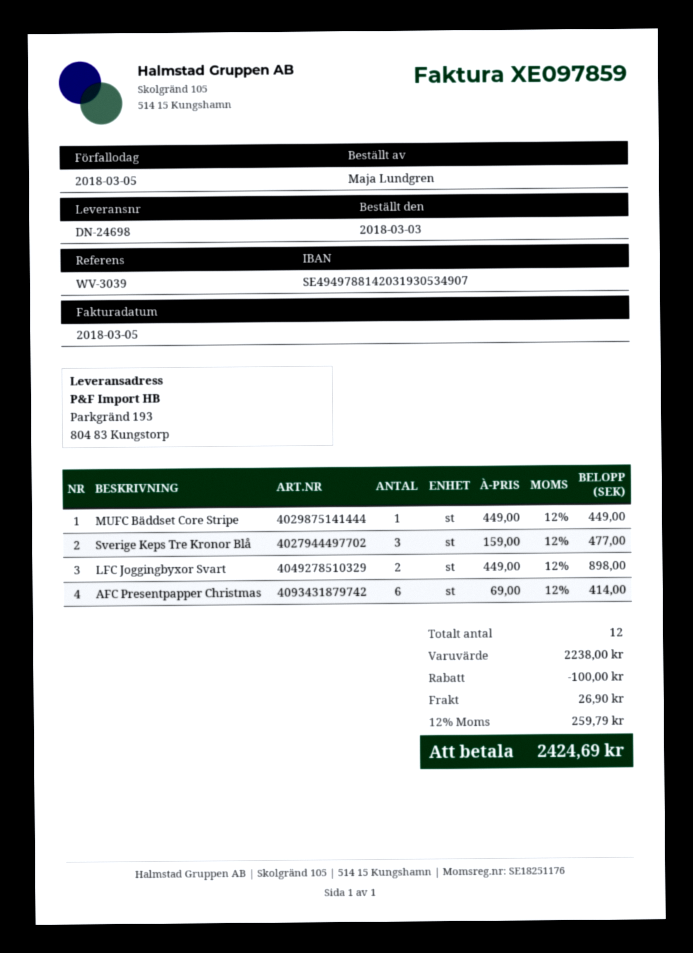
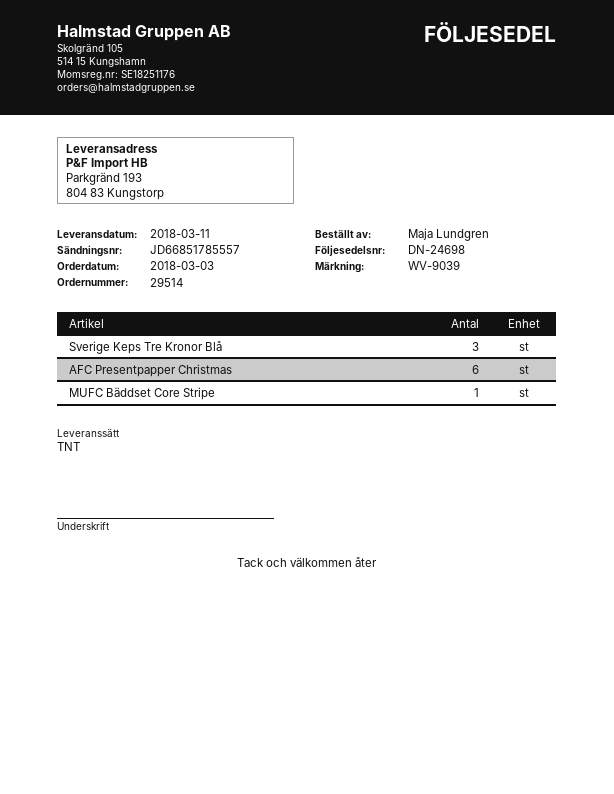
reference: WV-3039 -> WV-9039
LFC Joggingbyxor Svart: 2 -> none

